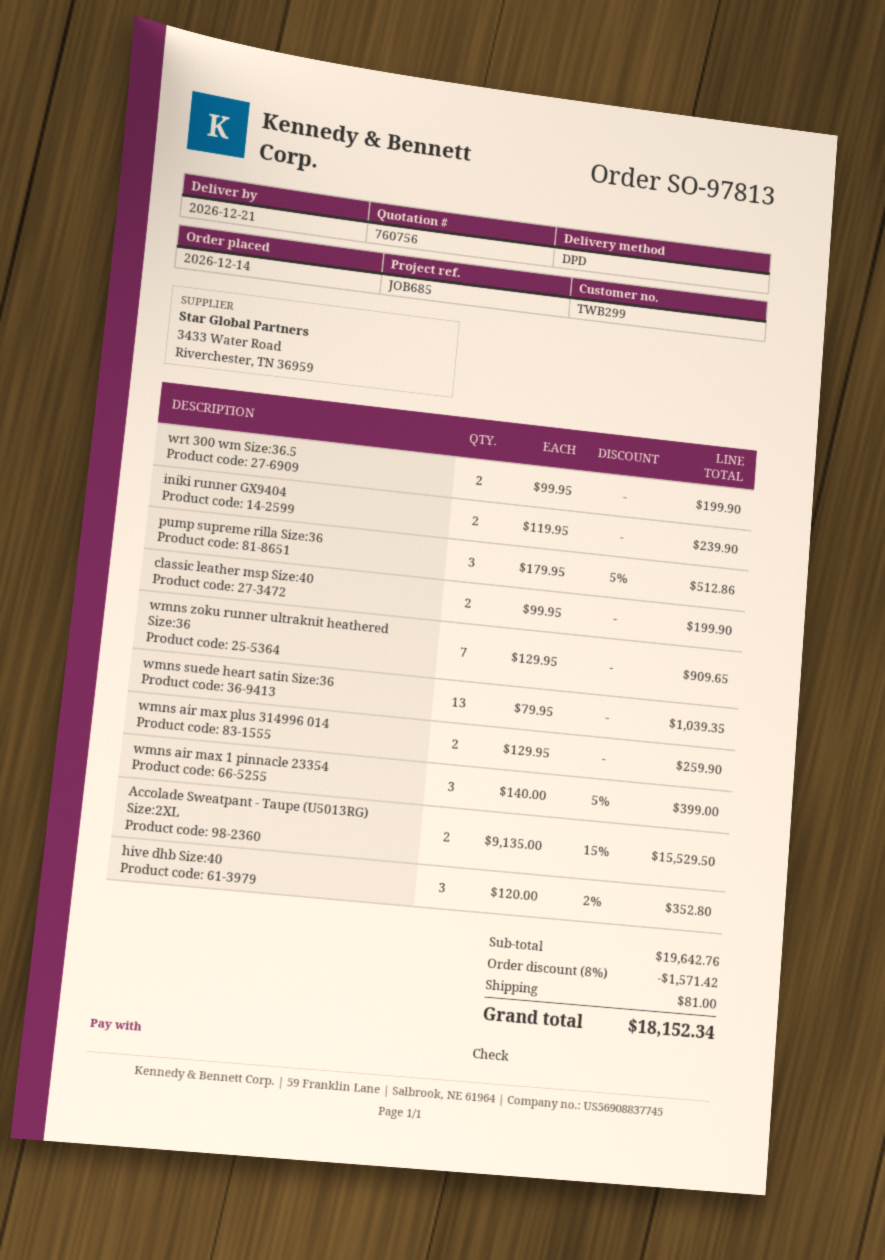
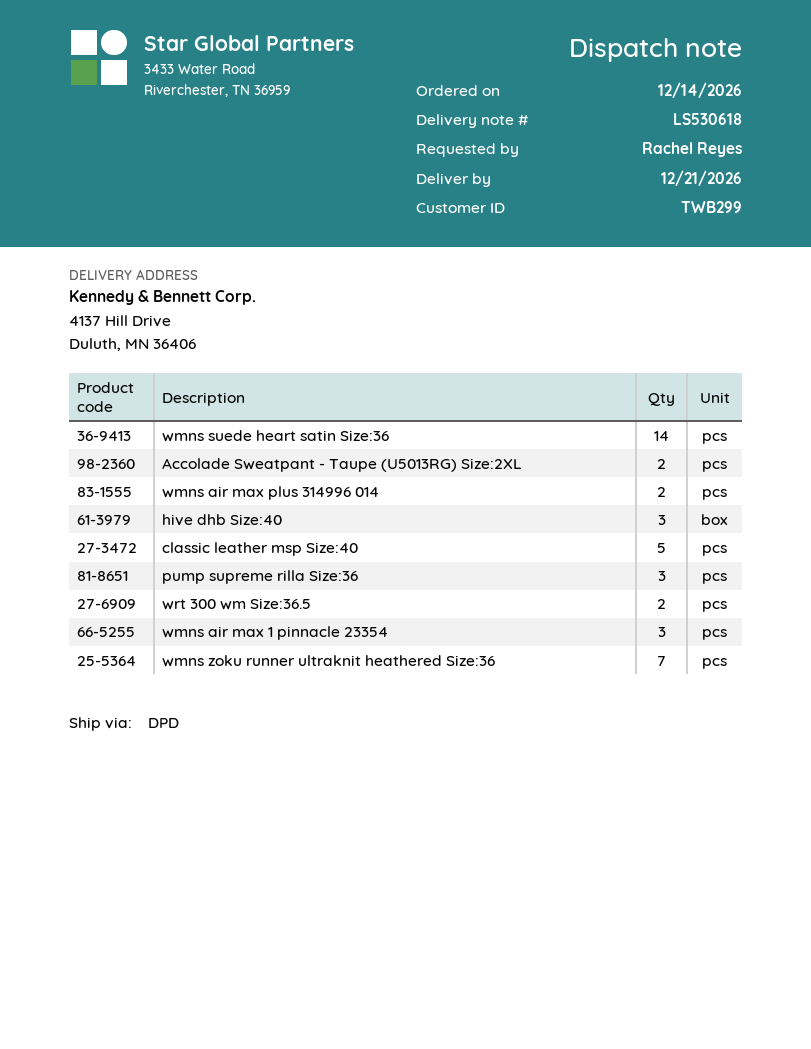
iniki runner GX9404: 2 -> none
classic leather msp Size:40: 2 -> 5
wmns suede heart satin Size:36: 13 -> 14

